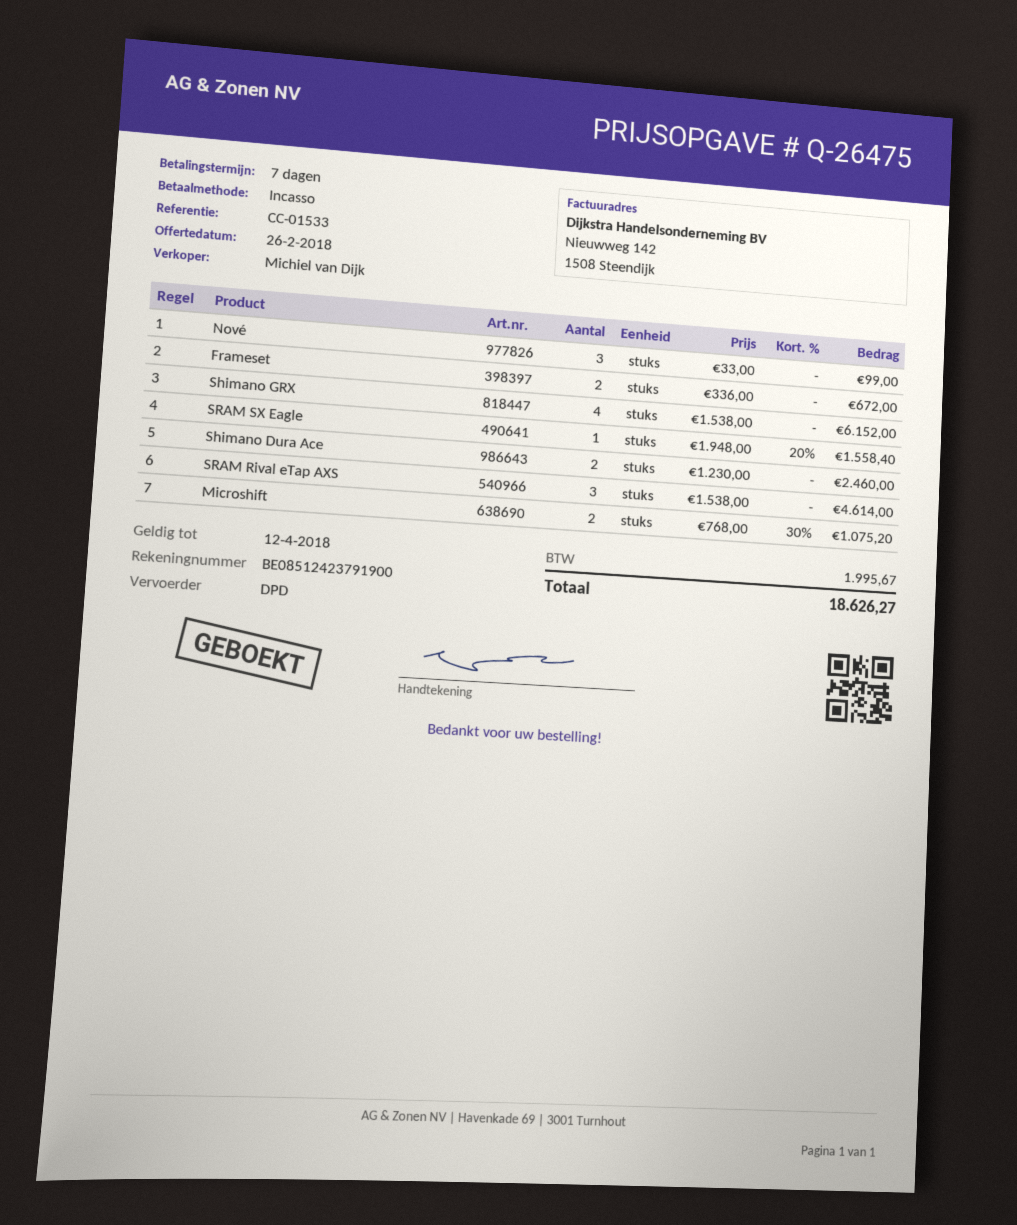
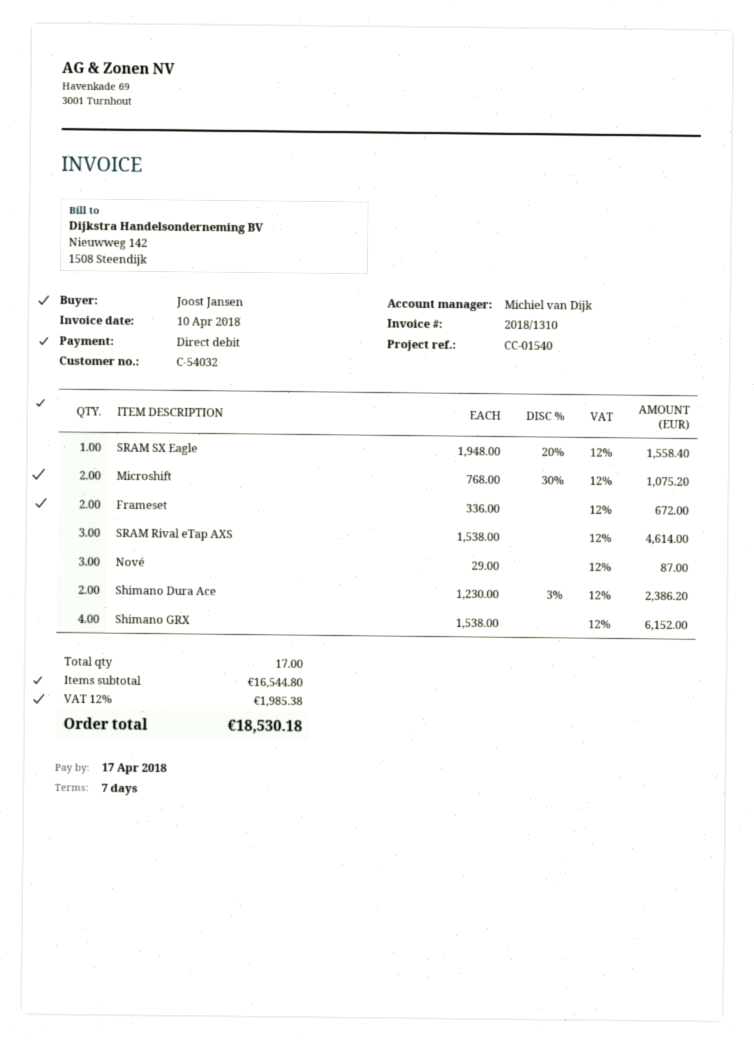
reference: CC-01533 -> CC-01540
Nové: 3 x 33.00 = 99.00 -> 3 x 29.00 = 87.00
Shimano Dura Ace: 2 x 1230.00 = 2460.00 -> 2 x 1230.00 - 3% = 2386.20
tax: 1995.67 -> 1985.38
total: 18626.27 -> 18530.18

